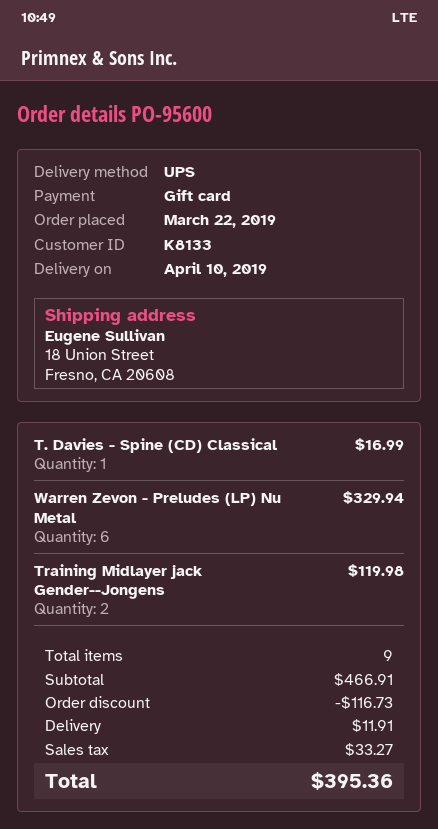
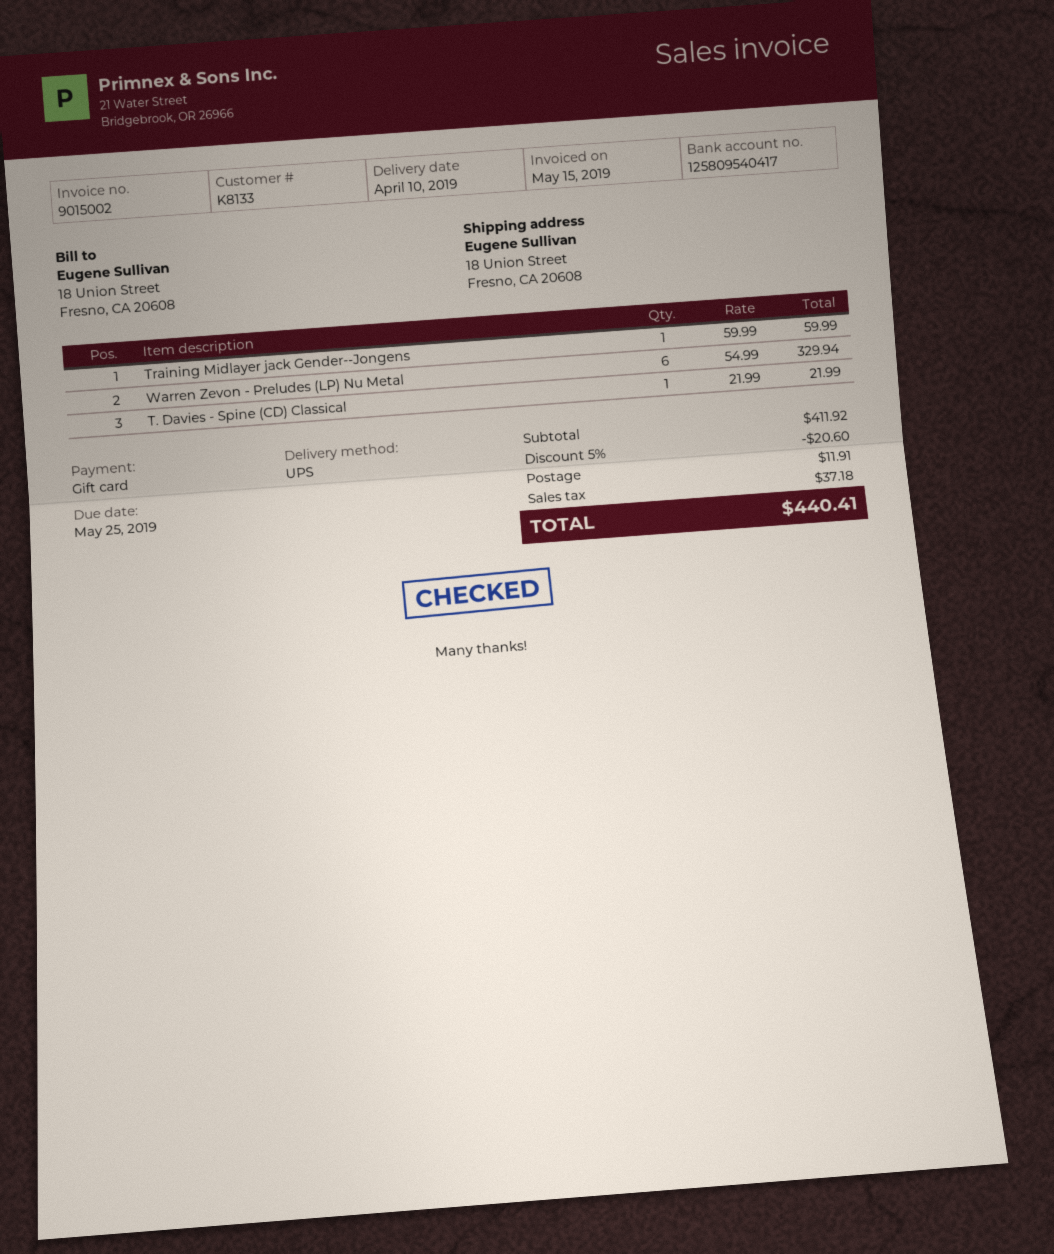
T. Davies - Spine (CD) Classical: 1 for 16.99 -> 1 for 21.99
Training Midlayer jack Gender--Jongens: 2 for 119.98 -> 1 for 59.99
subtotal: 466.91 -> 411.92
discount: 116.73 -> 20.60
tax: 33.27 -> 37.18
total: 395.36 -> 440.41

